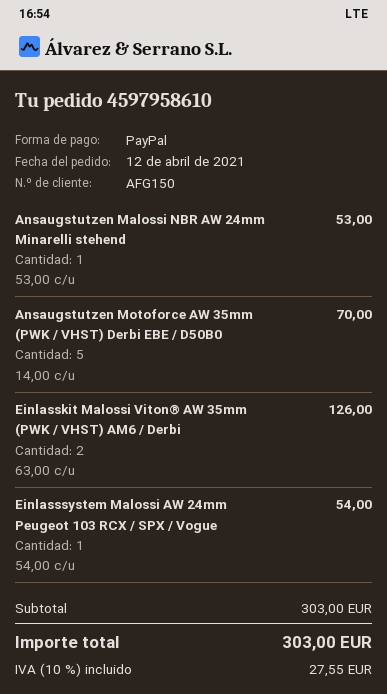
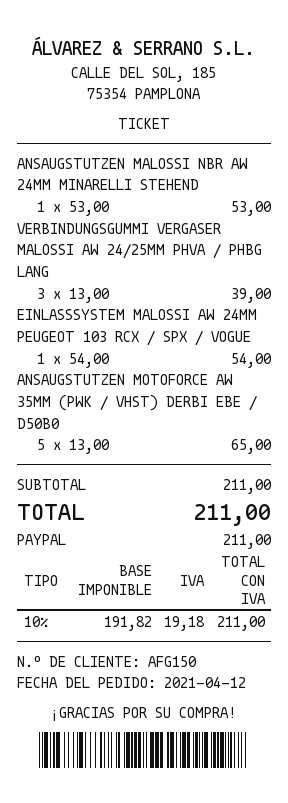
Ansaugstutzen Motoforce AW 35mm (PWK / VHST) Derbi EBE / D50B0: 5 x 14.00 = 70.00 -> 5 x 13.00 = 65.00
Einlasskit Malossi Viton® AW 35mm (PWK / VHST) AM6 / Derbi: 2 x 63.00 = 126.00 -> none
VERBINDUNGSGUMMI VERGASER MALOSSI AW 24/25MM PHVA / PHBG LANG: none -> 3 x 13.00 = 39.00
subtotal: 303.00 -> 211.00
tax: 10% = 27.55 -> 10% = 19.18
total: 303.00 -> 211.00

